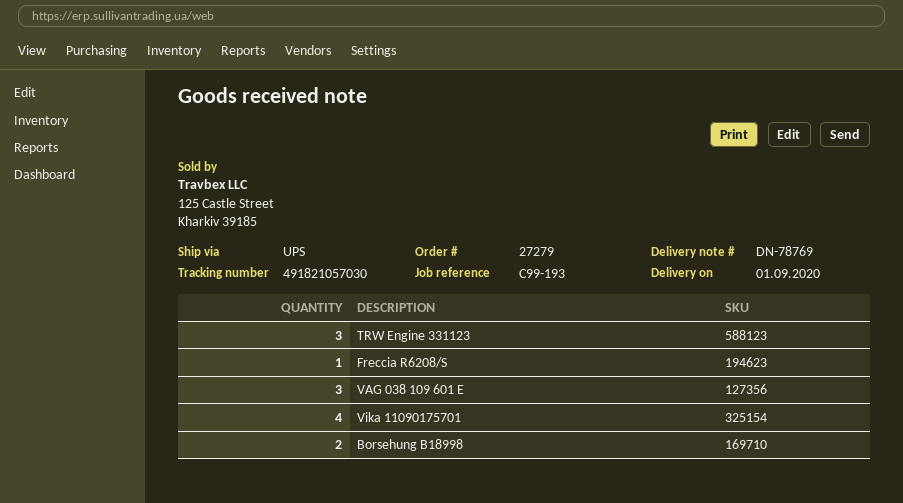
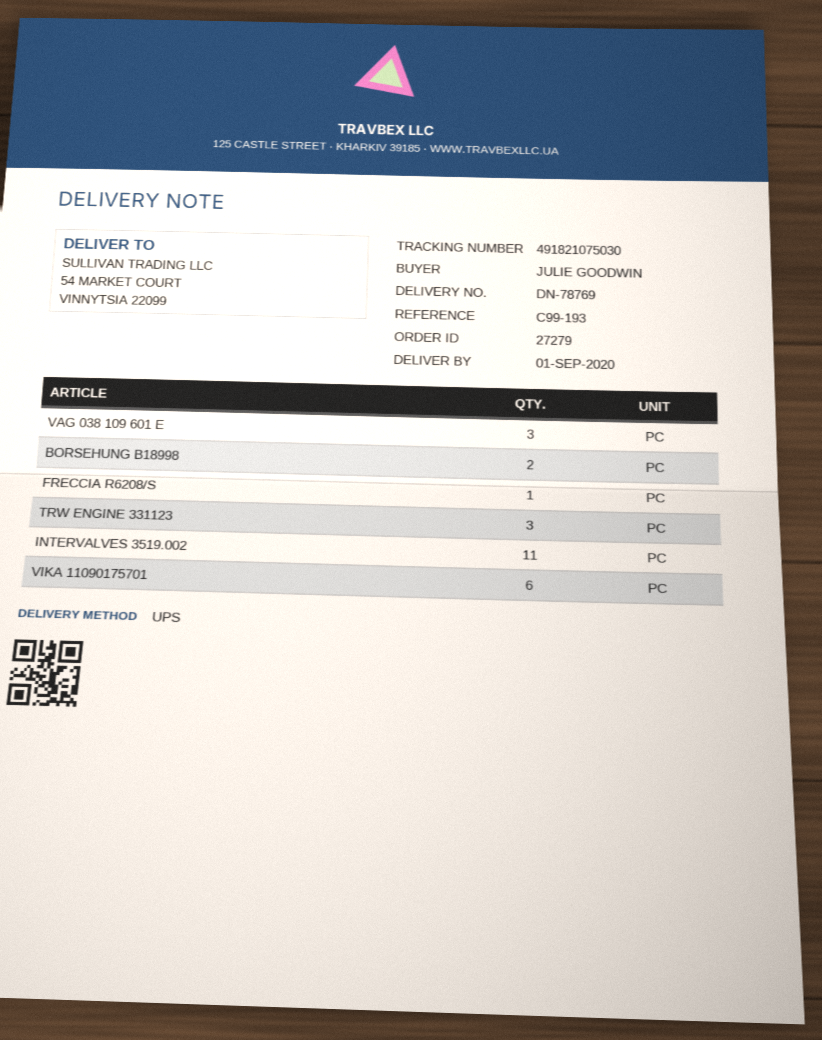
tracking number: 491821057030 -> 491821075030
Vika 11090175701: 4 -> 6
INTERVALVES 3519.002: none -> 11

